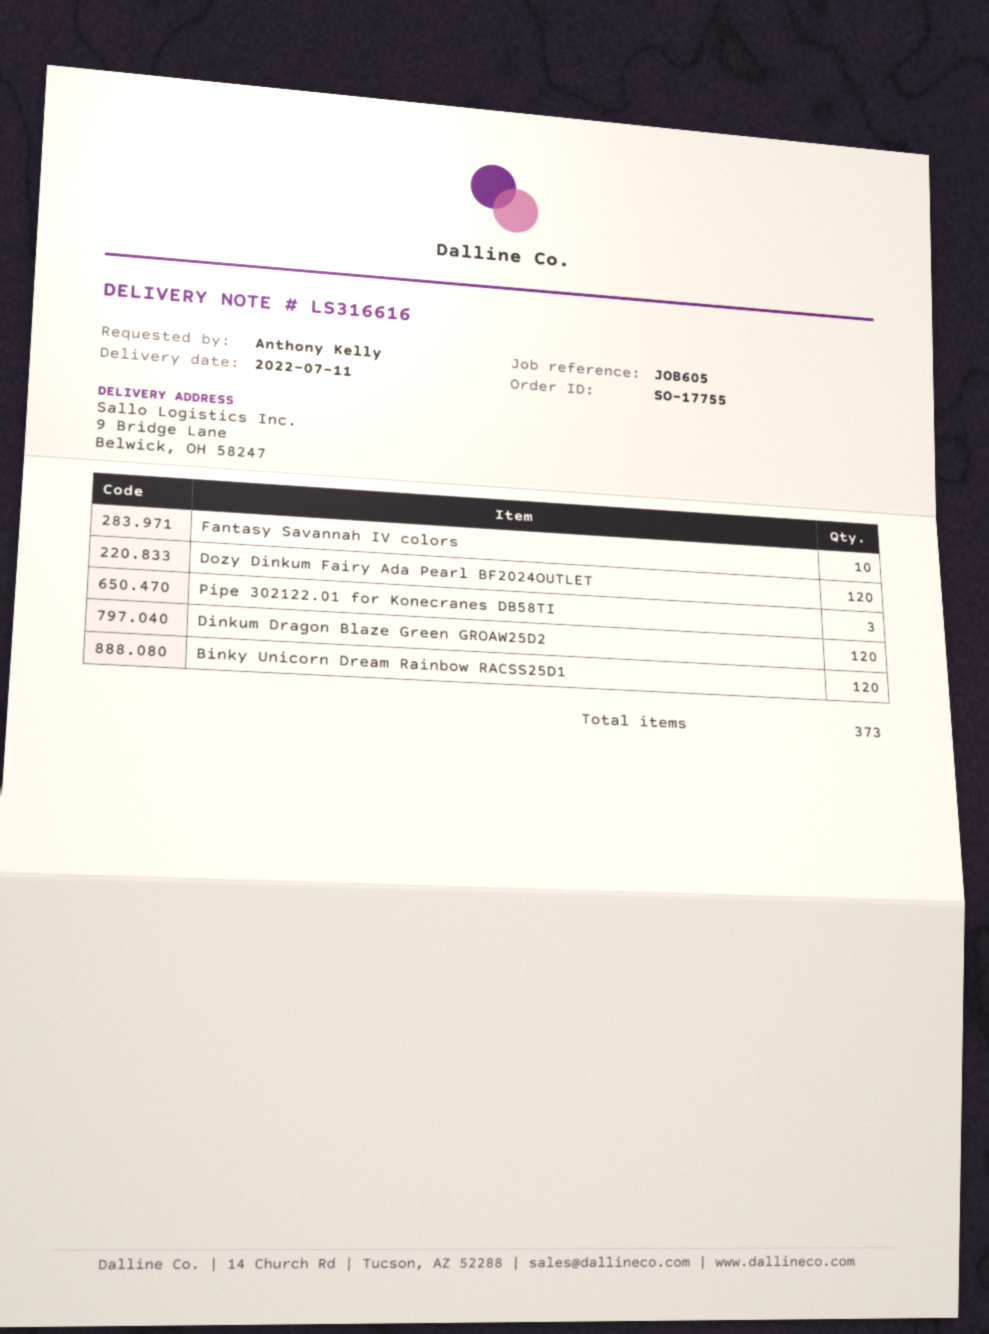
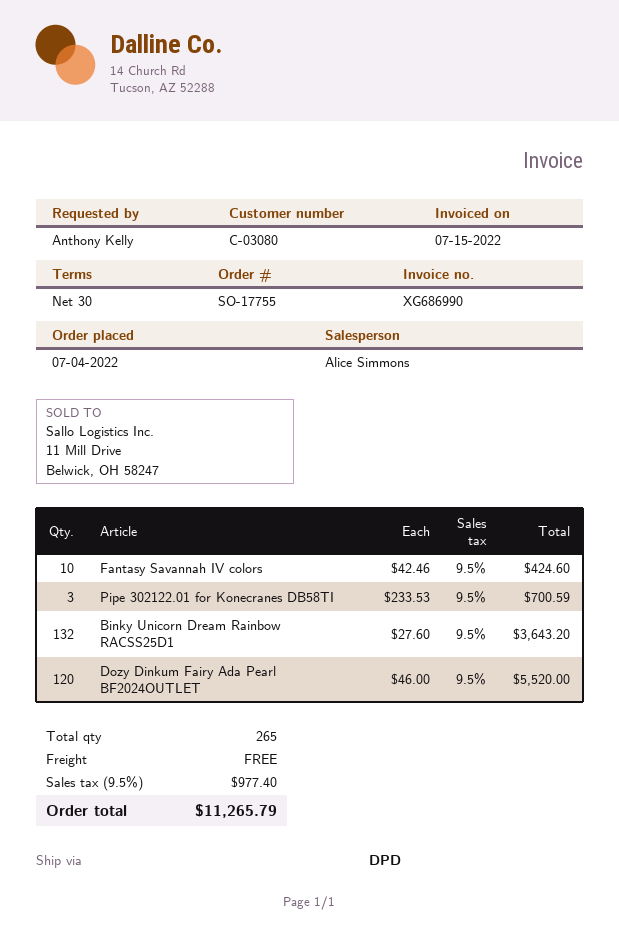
Dinkum Dragon Blaze Green GROAW25D2: 120 -> none
Binky Unicorn Dream Rainbow RACSS25D1: 120 -> 132
total quantity: 373 -> 265

